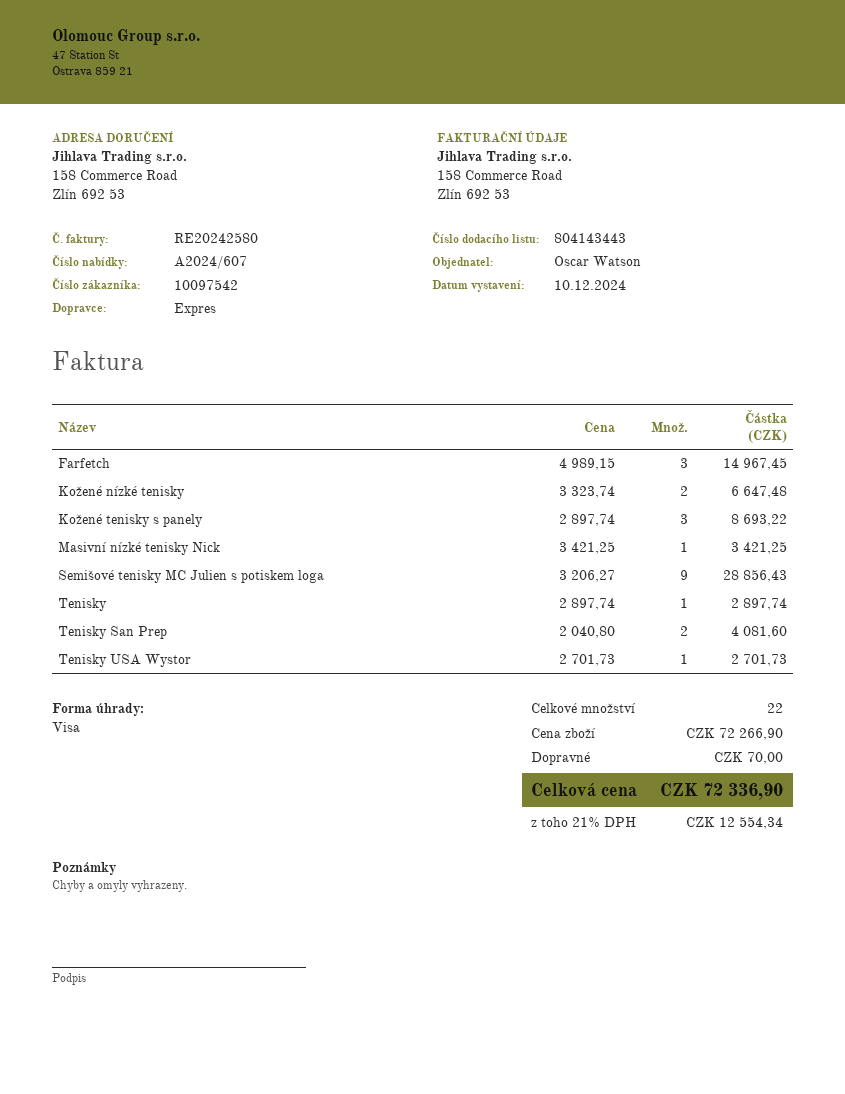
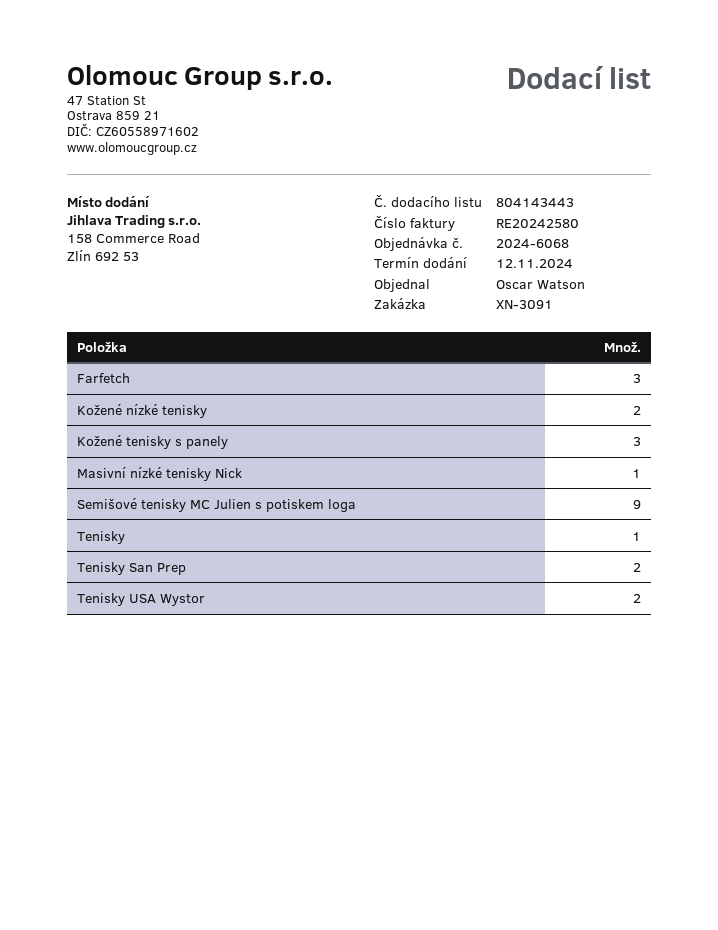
Tenisky USA Wystor: 1 -> 2

